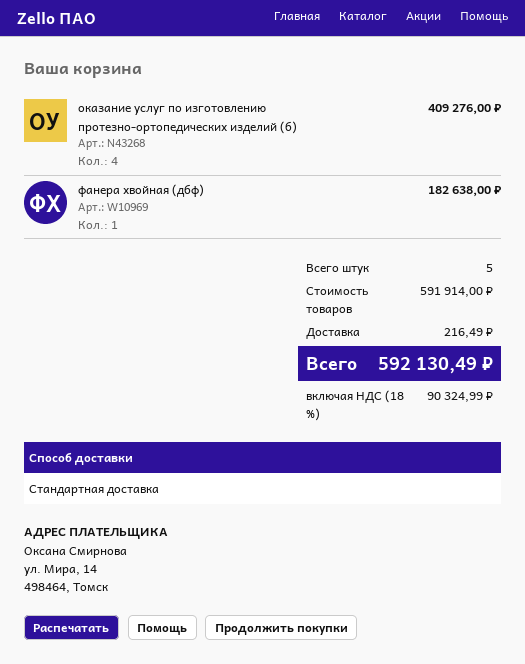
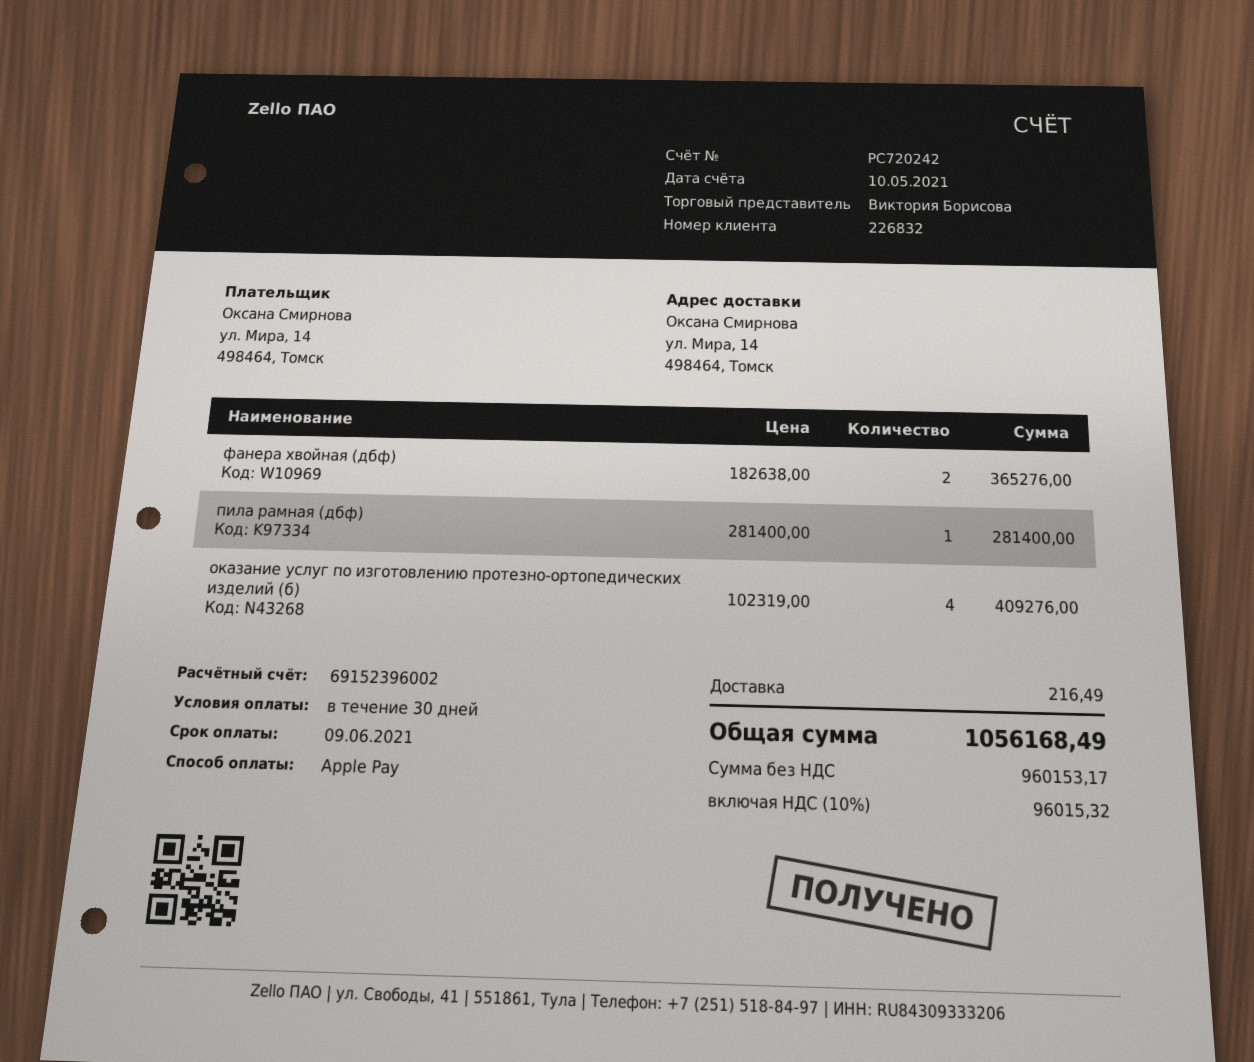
фанера хвойная (дбф): 1 for 182638.00 -> 2 for 365276.00
пила рамная (дбф): none -> 1 for 281400.00
tax: 18% = 90324.99 -> 10% = 96015.32
total: 592130.49 -> 1056168.49

